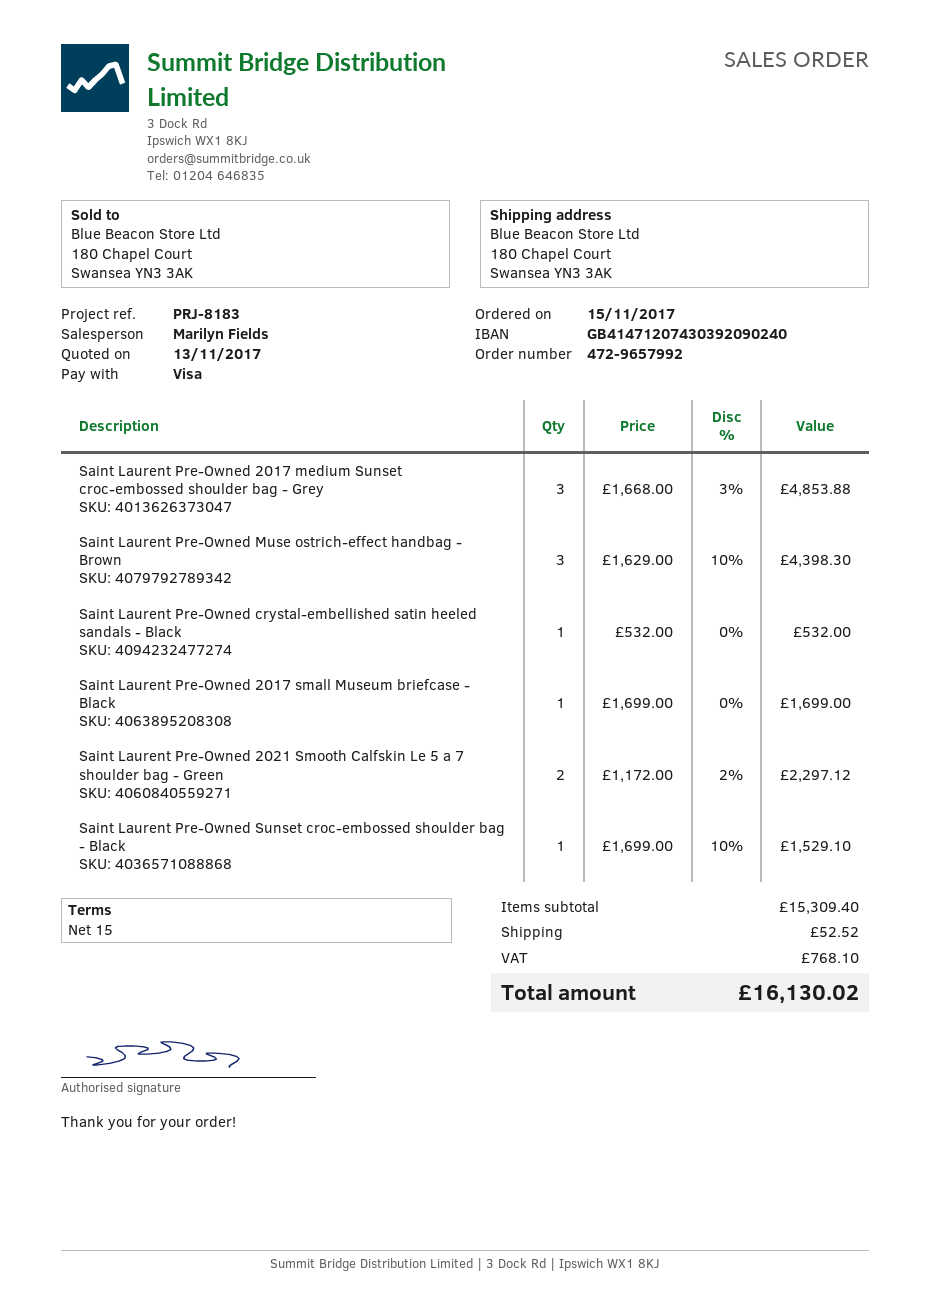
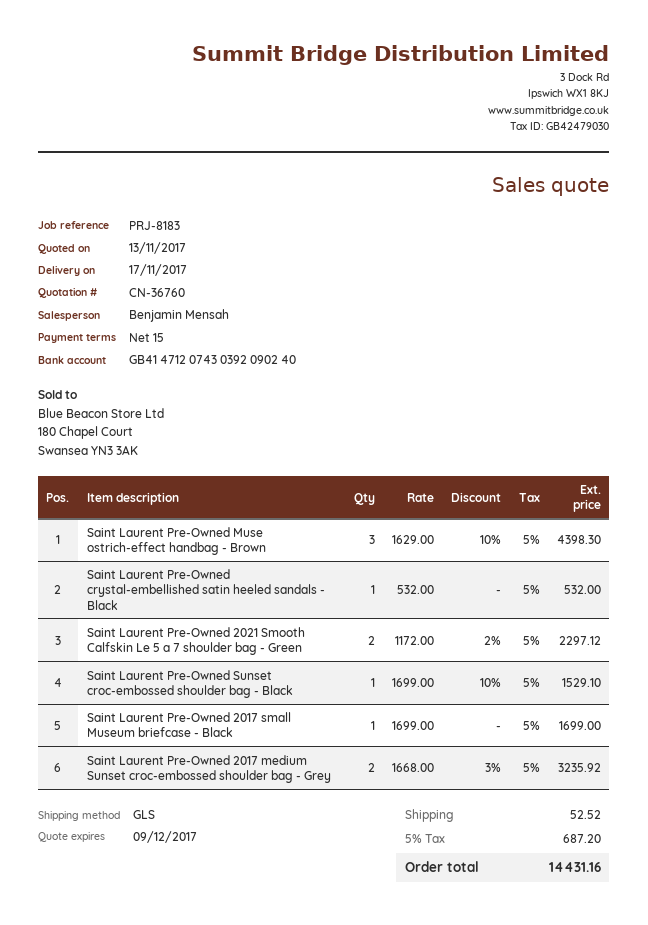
sales rep: Marilyn Fields -> Benjamin Mensah
Saint Laurent Pre-Owned 2017 medium Sunset croc-embossed shoulder bag - Grey: 3 x 1668.00 - 3% = 4853.88 -> 2 x 1668.00 - 3% = 3235.92
tax: 768.10 -> 687.20
total: 16130.02 -> 14431.16

